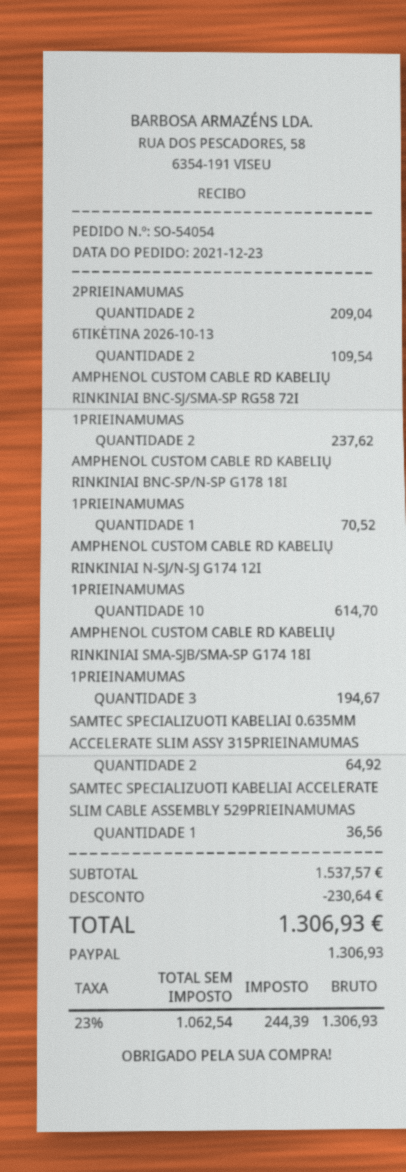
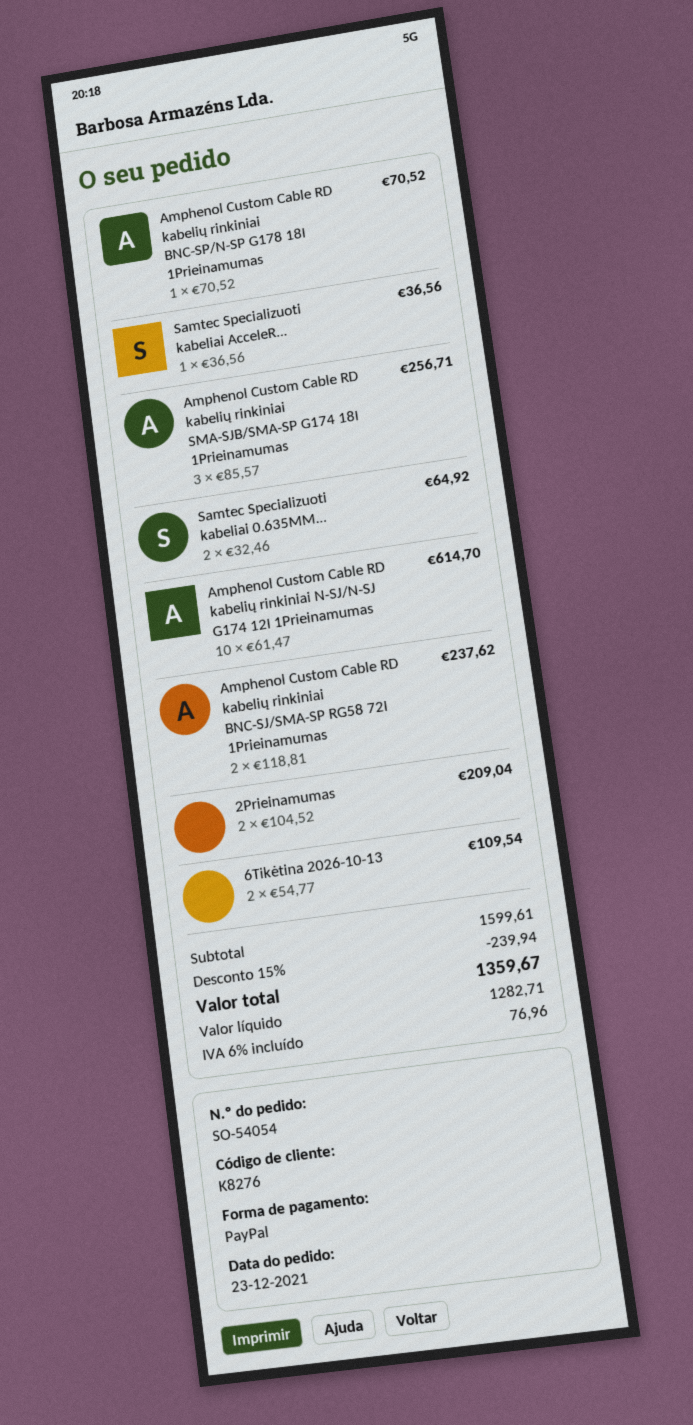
AMPHENOL CUSTOM CABLE RD KABELIŲ RINKINIAI SMA-SJB/SMA-SP G174 18I 1PRIEINAMUMAS: 3 for 194.67 -> 3 for 256.71
subtotal: 1537.57 -> 1599.61
discount: 230.64 -> 239.94
net: 1062.54 -> 1282.71
tax: 23% = 244.39 -> 6% = 76.96
total: 1306.93 -> 1359.67

